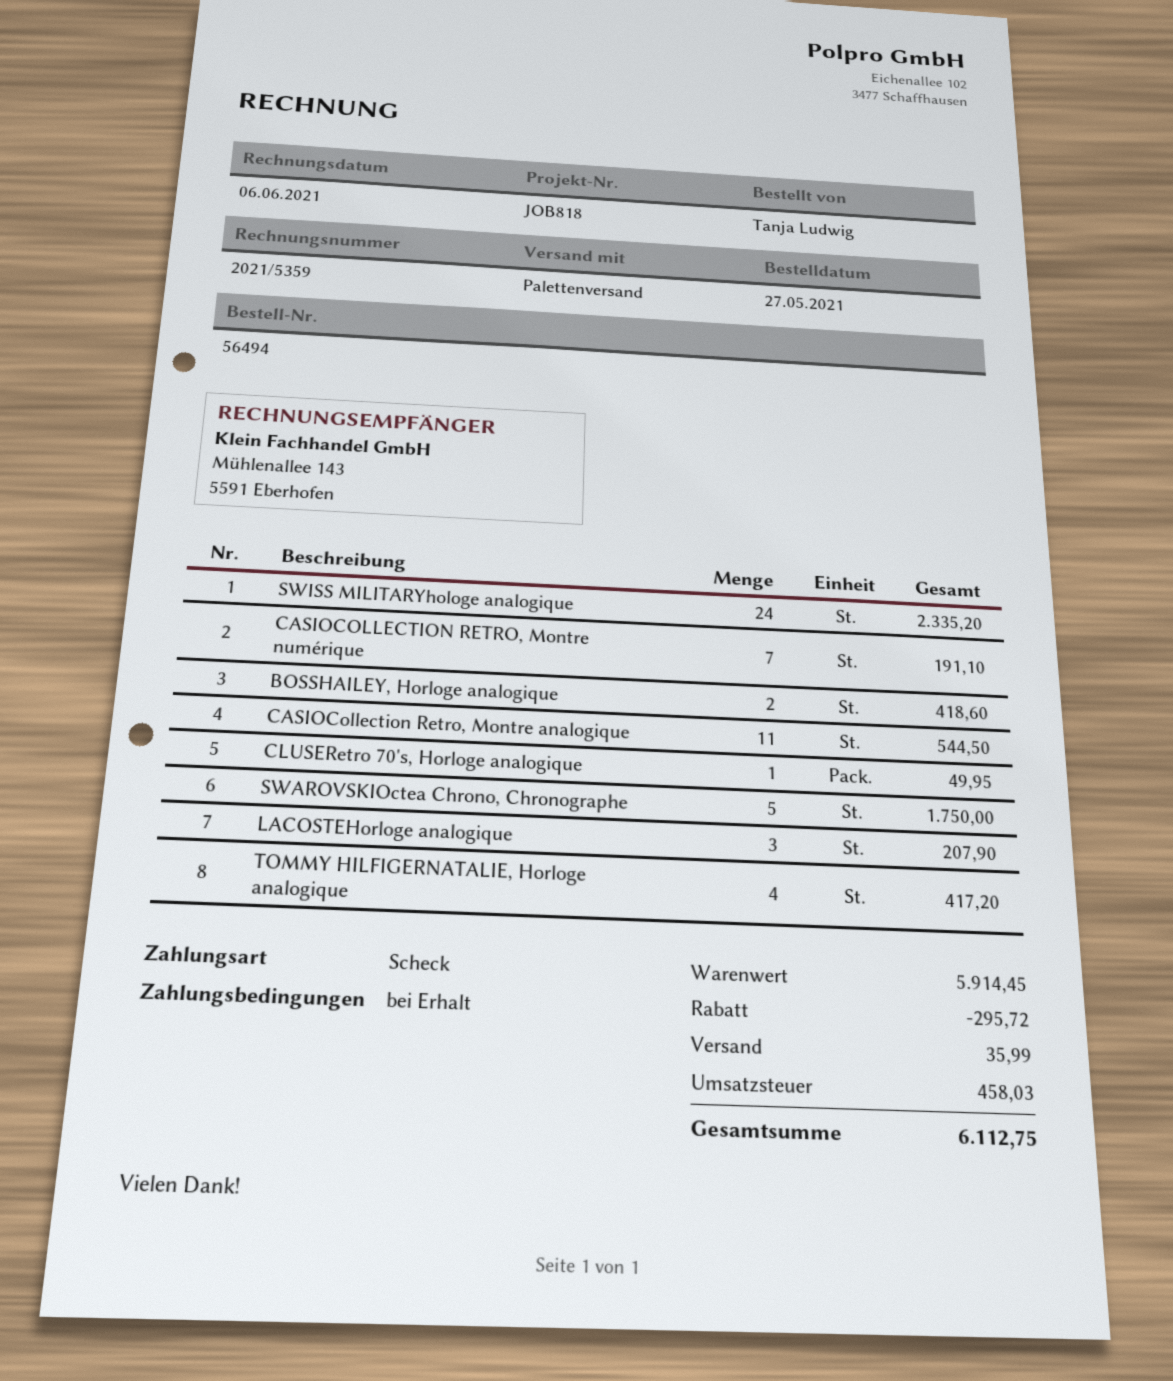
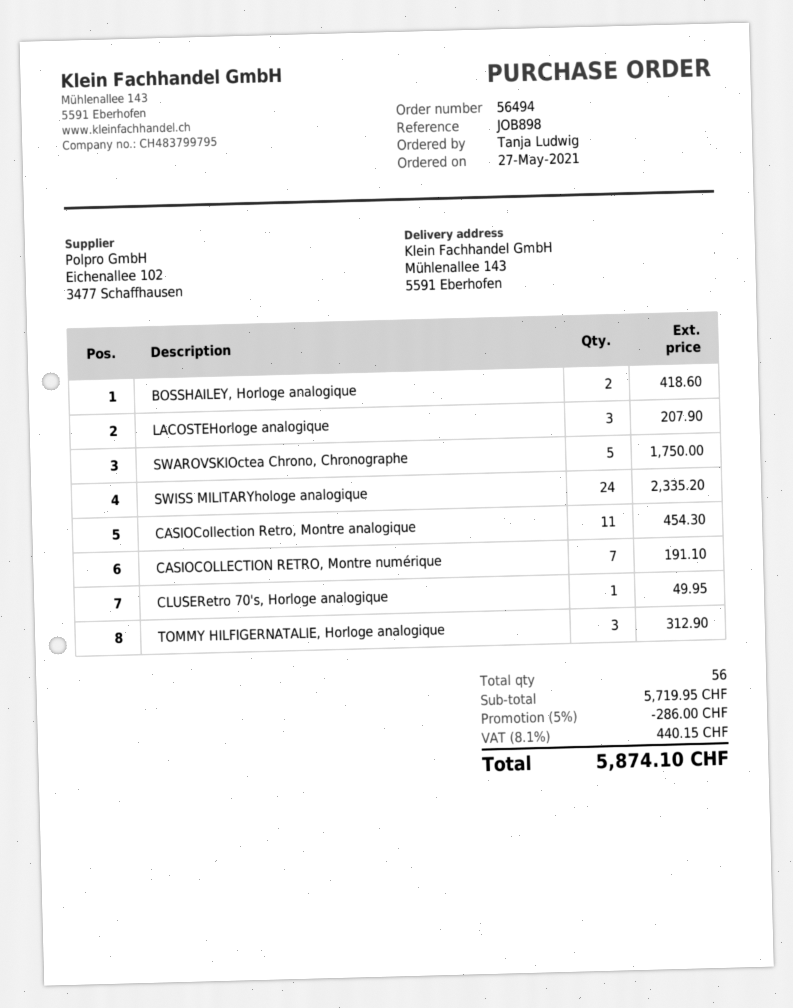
reference: JOB818 -> JOB898
CASIOCollection Retro, Montre analogique: 11 for 544.50 -> 11 for 454.30
TOMMY HILFIGERNATALIE, Horloge analogique: 4 for 417.20 -> 3 for 312.90
subtotal: 5914.45 -> 5719.95
discount: 295.72 -> 286.00
shipping: 35.99 -> none
tax: 458.03 -> 440.15
total: 6112.75 -> 5874.10

